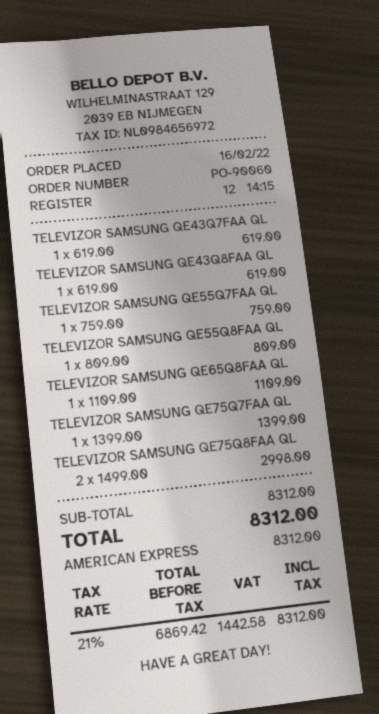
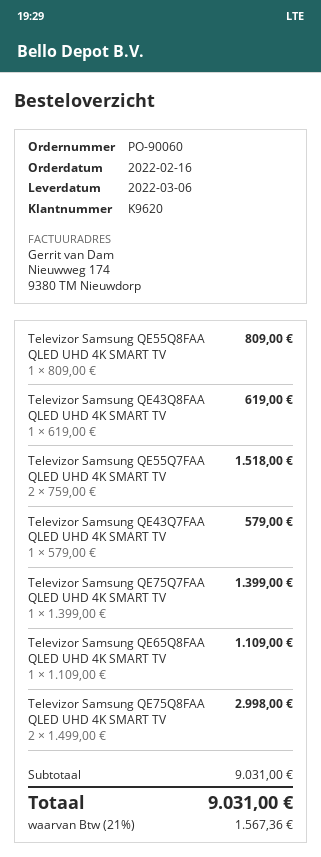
TELEVIZOR SAMSUNG QE43Q7FAA QL: 1 x 619.00 = 619.00 -> 1 x 579.00 = 579.00
TELEVIZOR SAMSUNG QE55Q7FAA QL: 1 x 759.00 = 759.00 -> 2 x 759.00 = 1518.00
subtotal: 8312.00 -> 9031.00
tax: 21% = 1442.58 -> 21% = 1567.36
total: 8312.00 -> 9031.00

